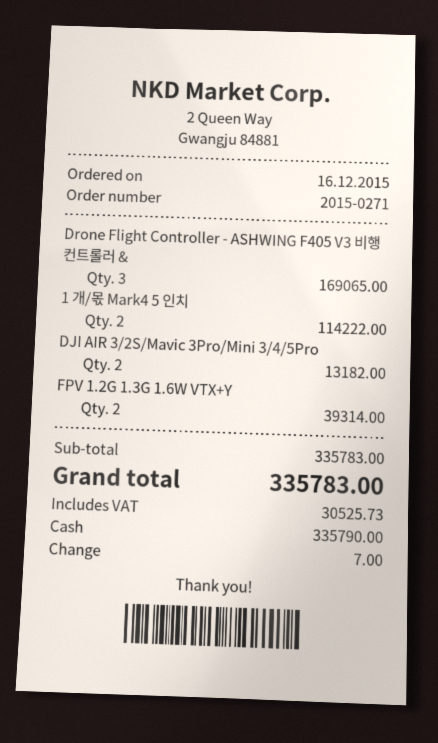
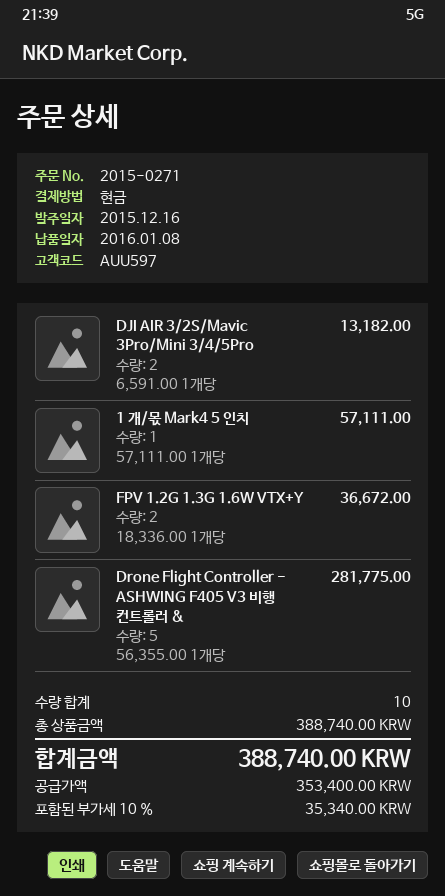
Drone Flight Controller - ASHWING F405 V3 비행 컨트롤러 &: 3 for 169065.00 -> 5 for 281775.00
1 개/몫 Mark4 5 인치: 2 for 114222.00 -> 1 for 57111.00
FPV 1.2G 1.3G 1.6W VTX+Y: 2 for 39314.00 -> 2 for 36672.00
subtotal: 335783.00 -> 388740.00
tax: 30525.73 -> 35340.00
total: 335783.00 -> 388740.00

